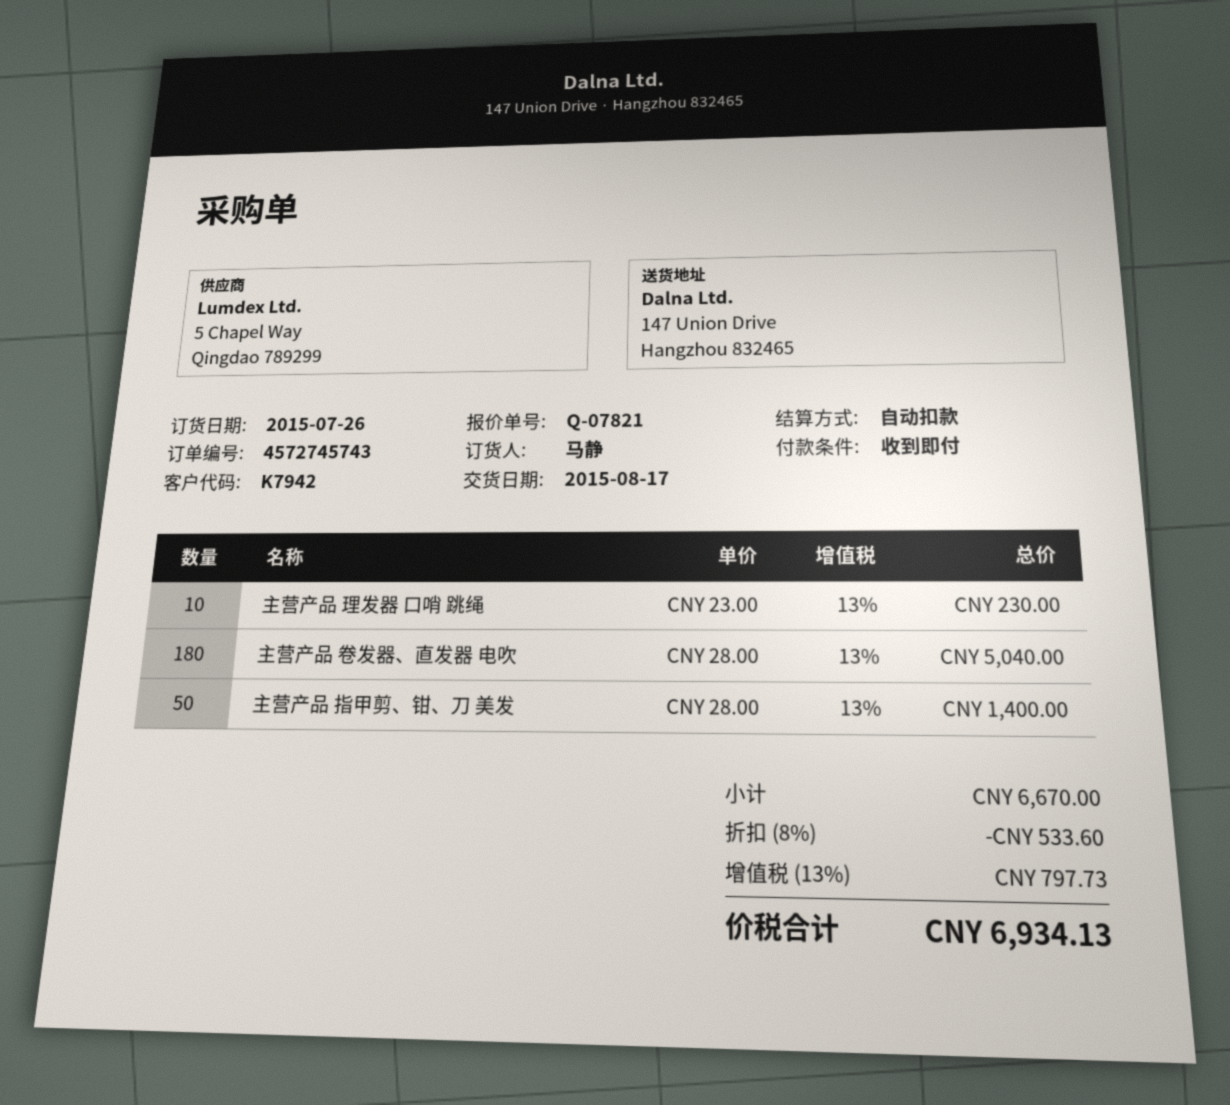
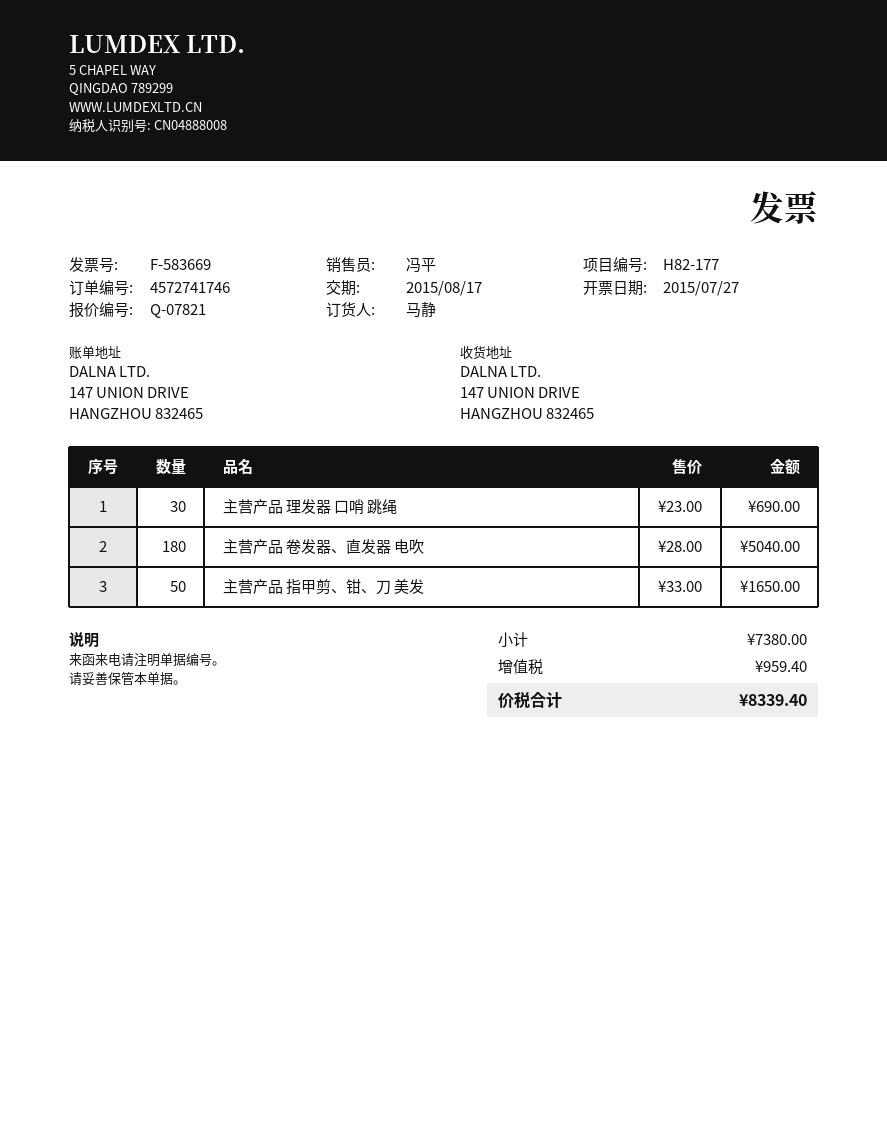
order number: 4572745743 -> 4572741746
主营产品 理发器 口哨 跳绳: 10 x 23.00 = 230.00 -> 30 x 23.00 = 690.00
主营产品 指甲剪、钳、刀 美发: 50 x 28.00 = 1400.00 -> 50 x 33.00 = 1650.00
subtotal: 6670.00 -> 7380.00
discount: 8% = 533.60 -> none
tax: 797.73 -> 959.40
total: 6934.13 -> 8339.40

